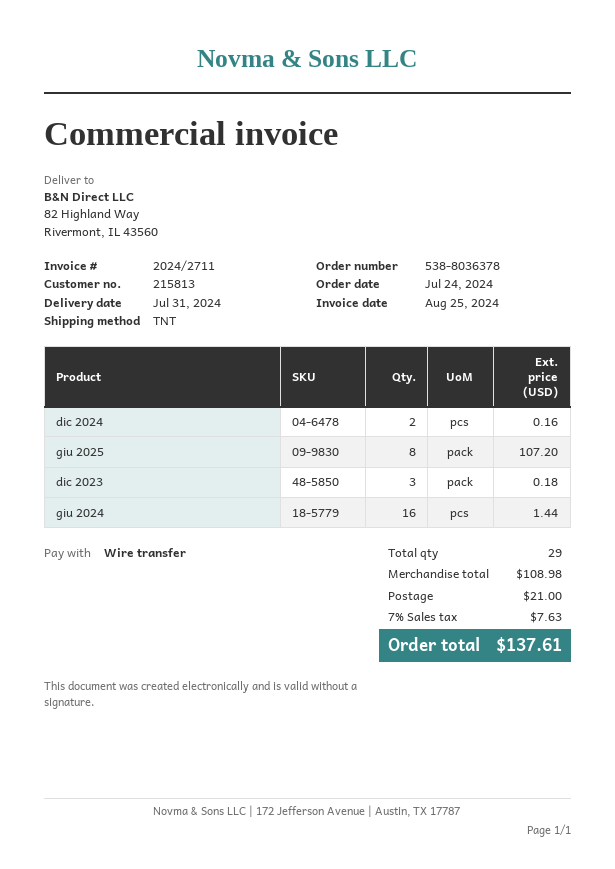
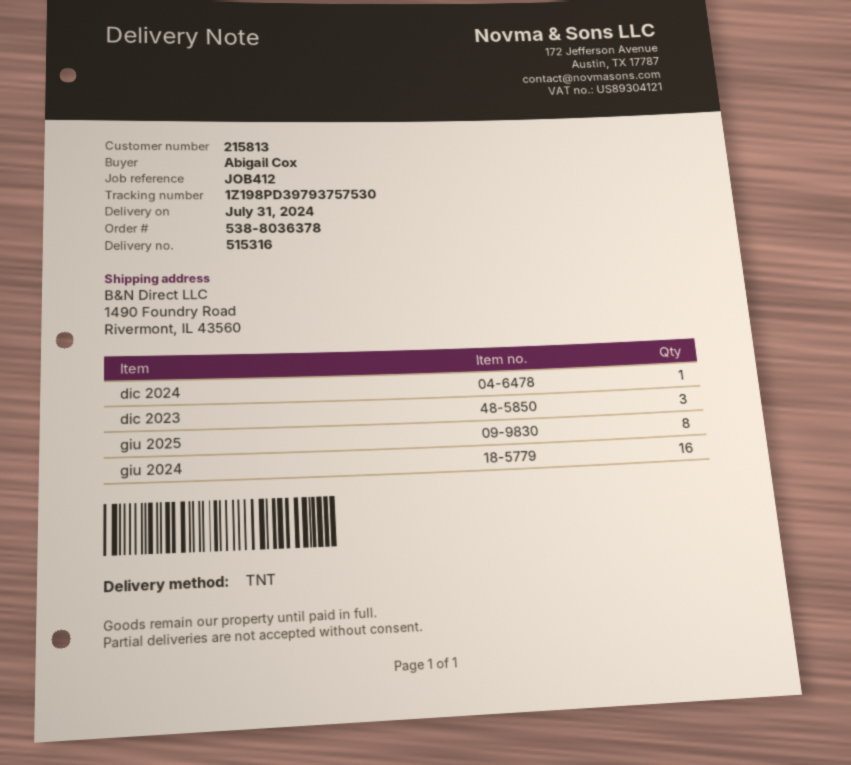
ship to: 82 Highland Way, Rivermont, IL 43560 -> 1490 Foundry Road, Rivermont, IL 43560
dic 2024: 2 -> 1

